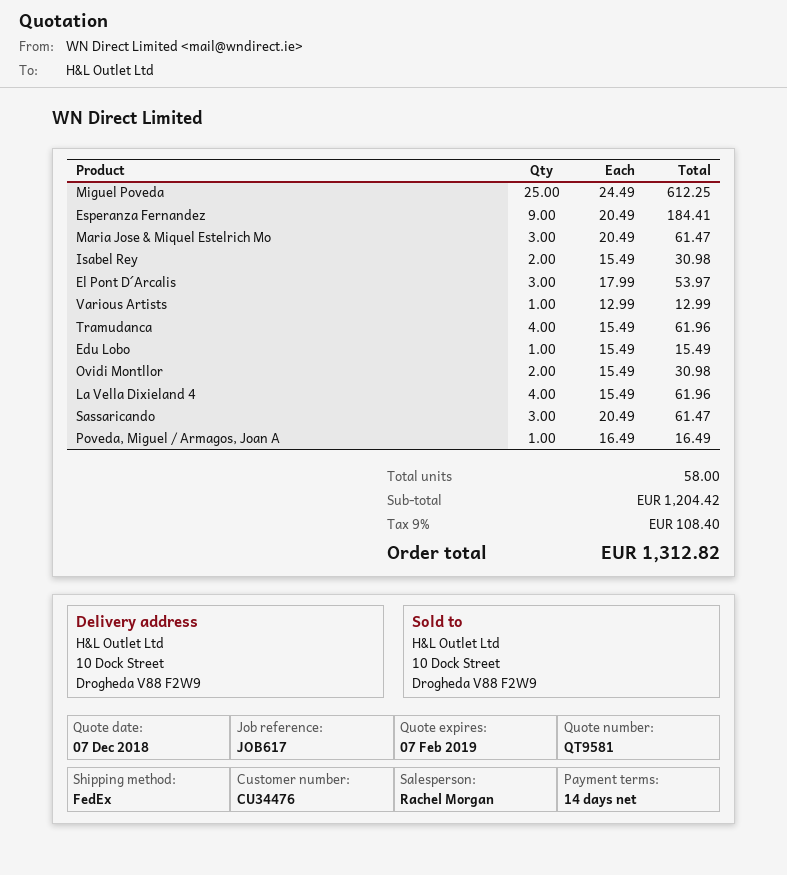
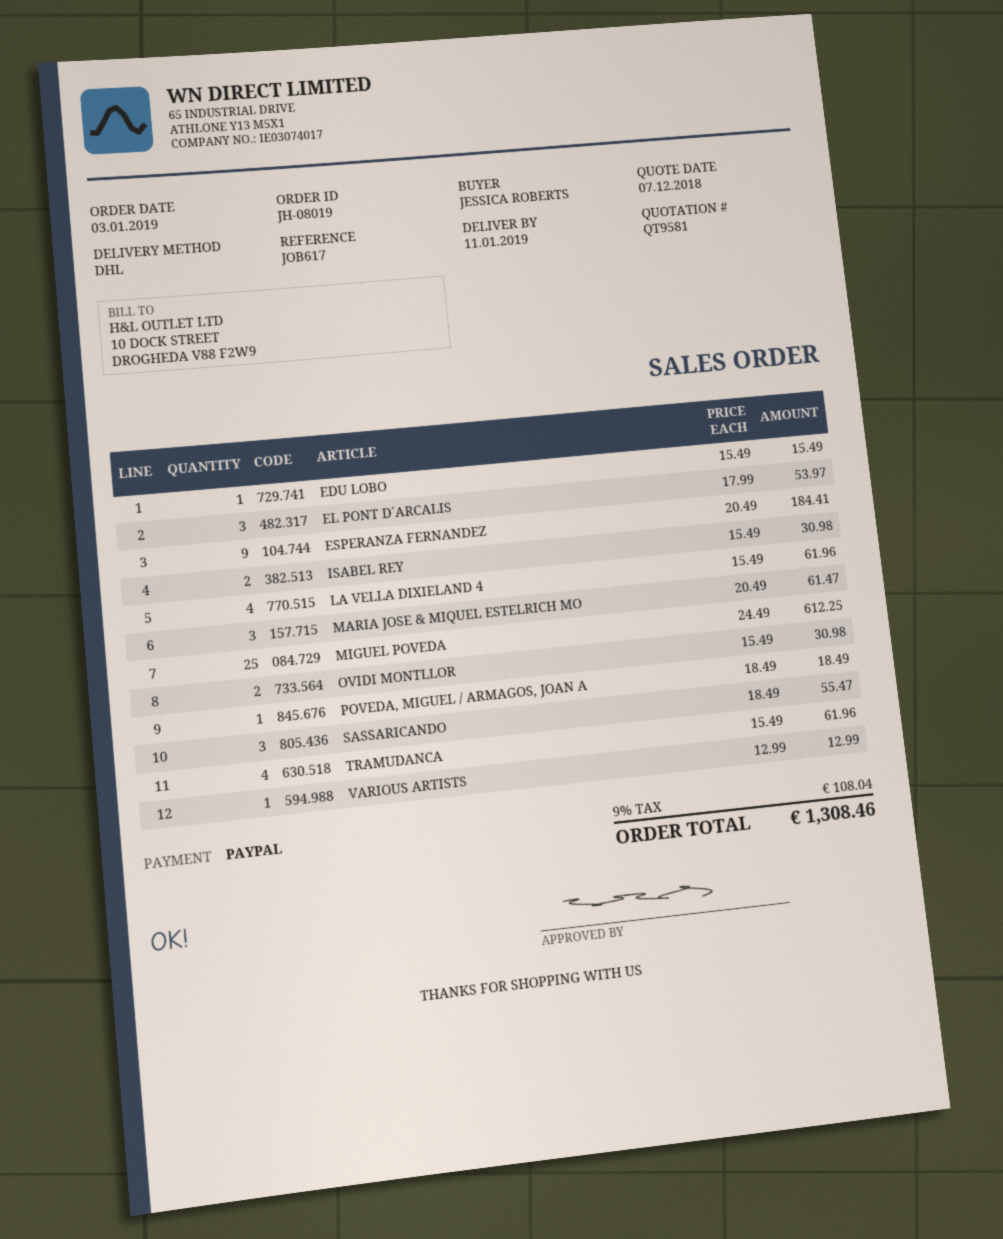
shipping method: FedEx -> DHL
Sassaricando: 3 x 20.49 = 61.47 -> 3 x 18.49 = 55.47
Poveda, Miguel / Armagos, Joan A: 1 x 16.49 = 16.49 -> 1 x 18.49 = 18.49
tax: 9% = 108.40 -> 9% = 108.04
total: 1312.82 -> 1308.46

